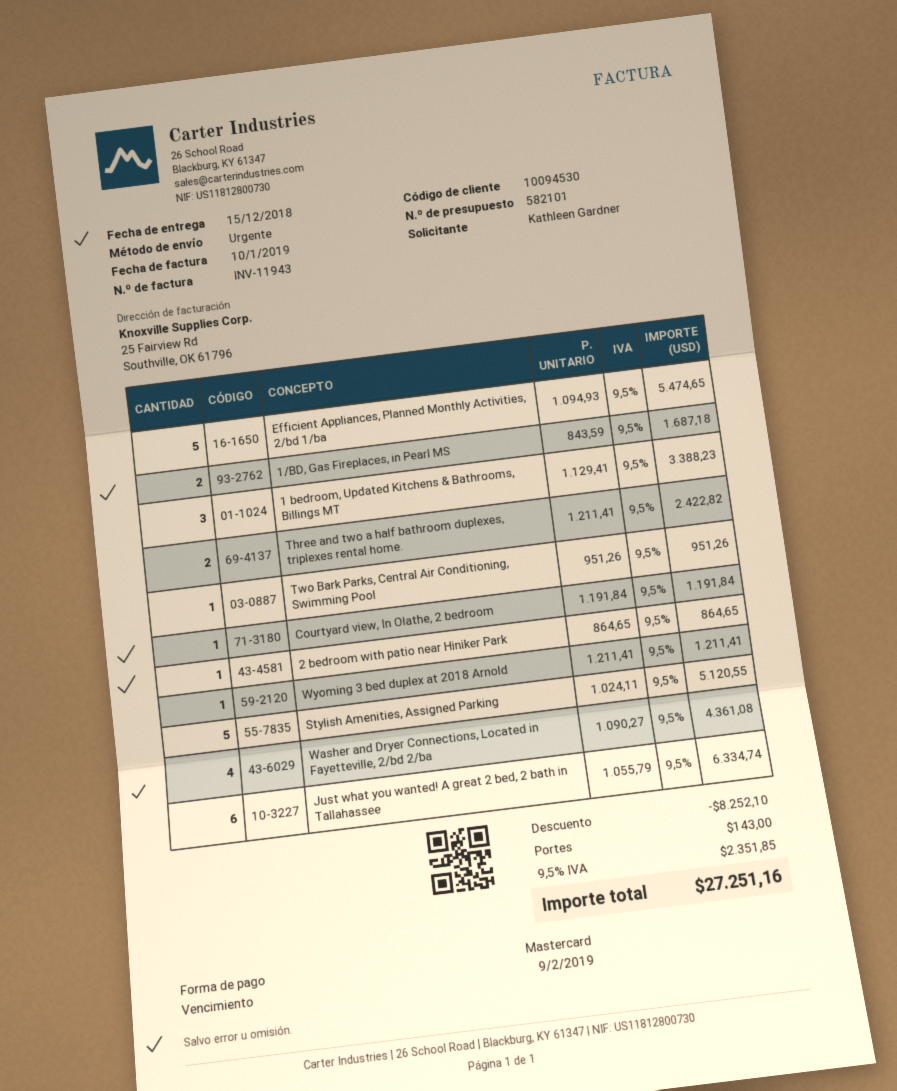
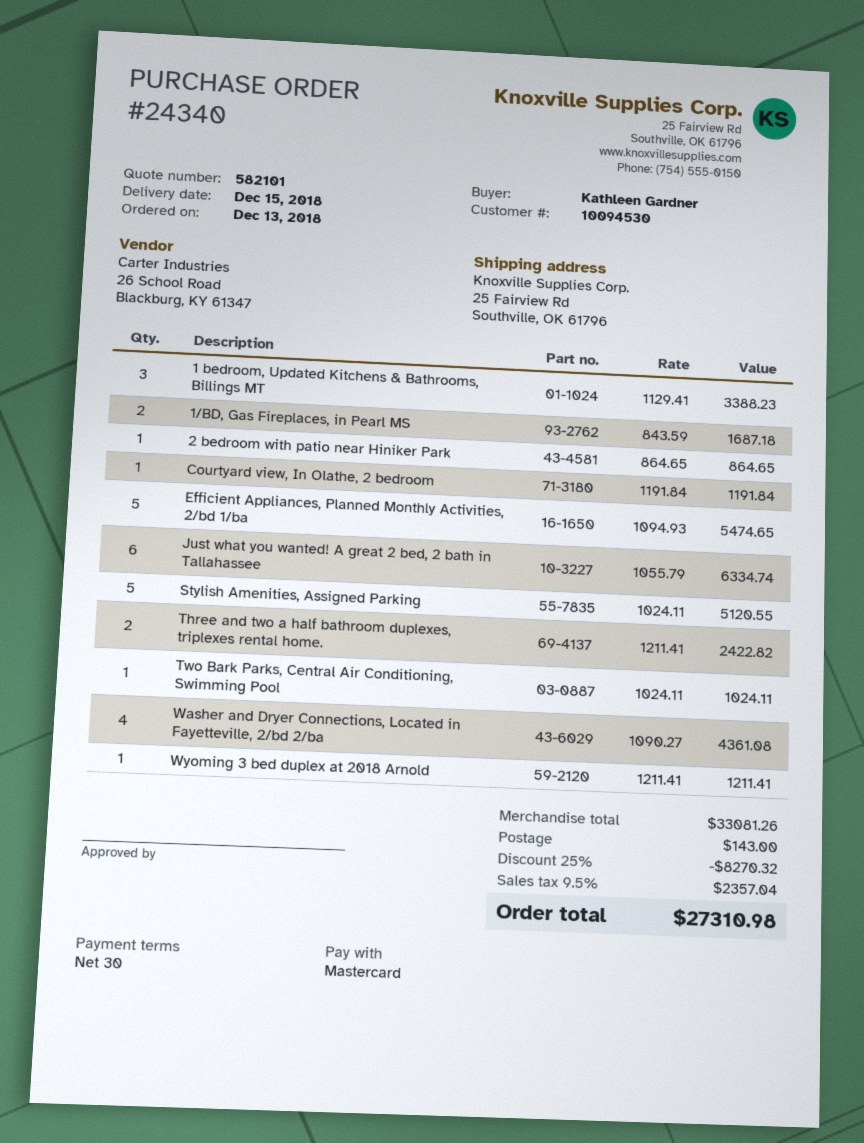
Two Bark Parks, Central Air Conditioning, Swimming Pool: 1 x 951.26 = 951.26 -> 1 x 1024.11 = 1024.11
discount: 8252.10 -> 8270.32
tax: 9.5% = 2351.85 -> 9.5% = 2357.04
total: 27251.16 -> 27310.98

